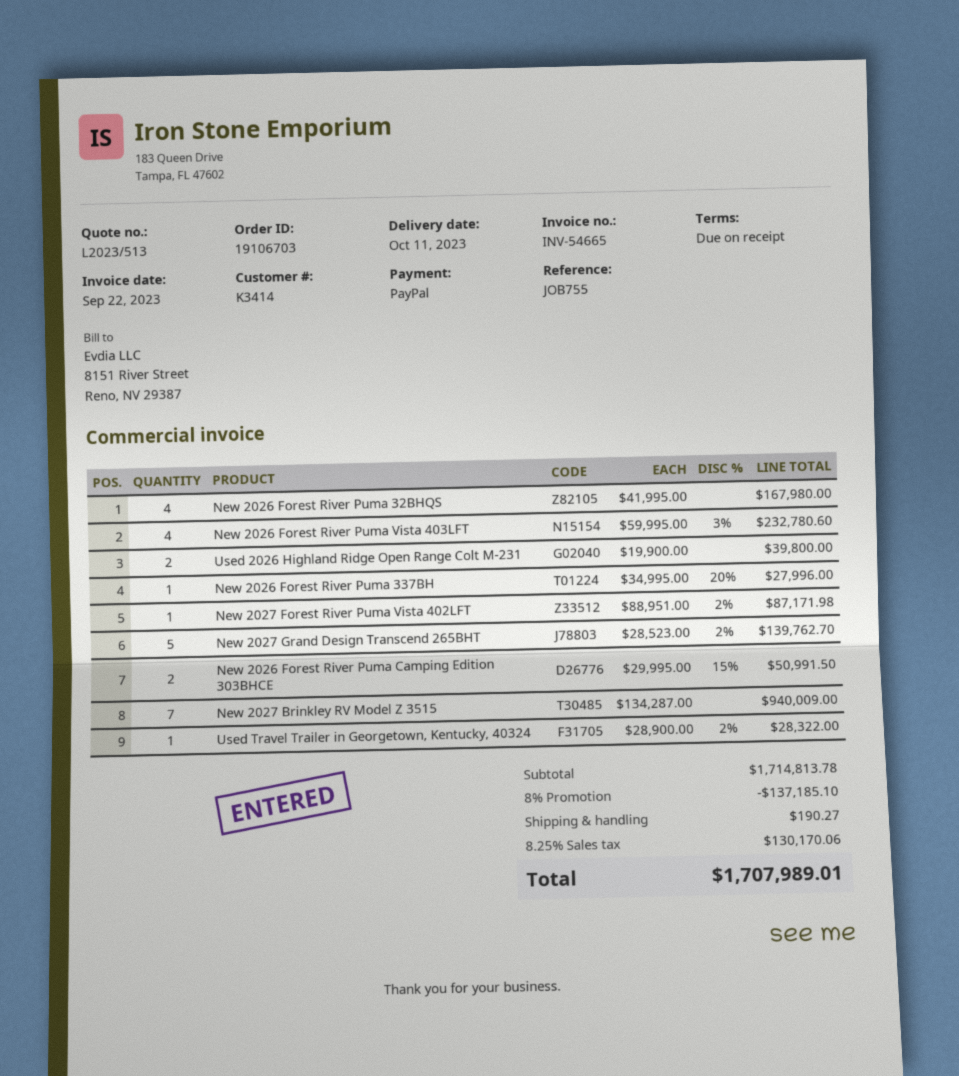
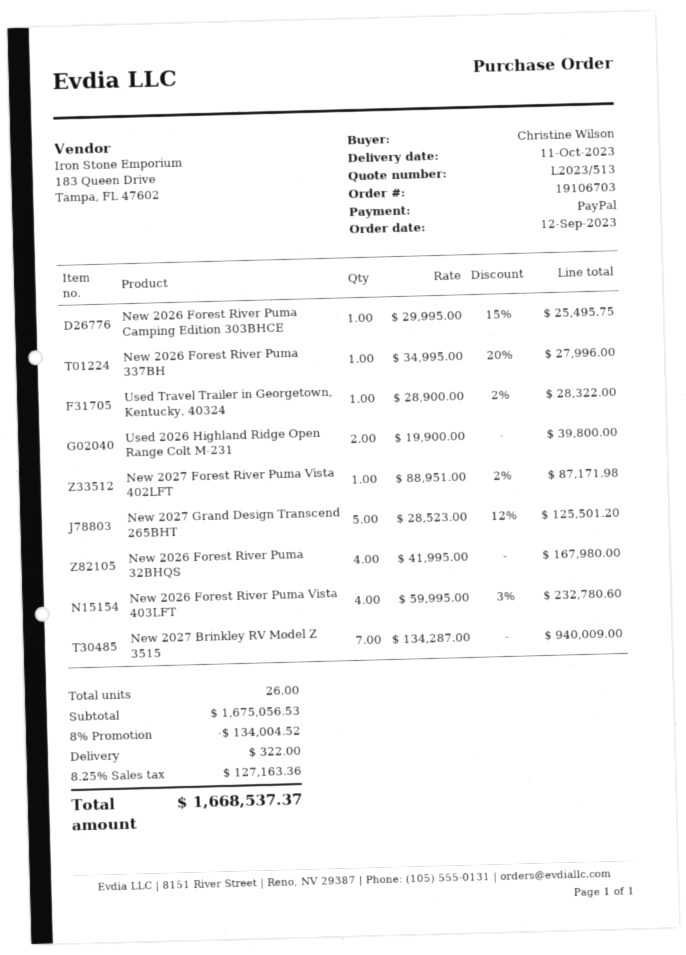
New 2027 Grand Design Transcend 265BHT: 5 x 28523.00 - 2% = 139762.70 -> 5 x 28523.00 - 12% = 125501.20
New 2026 Forest River Puma Camping Edition 303BHCE: 2 x 29995.00 - 15% = 50991.50 -> 1 x 29995.00 - 15% = 25495.75
subtotal: 1714813.78 -> 1675056.53
discount: 8% = 137185.10 -> 8% = 134004.52
shipping: 190.27 -> 322.00
tax: 8.25% = 130170.06 -> 8.25% = 127163.36
total: 1707989.01 -> 1668537.37

